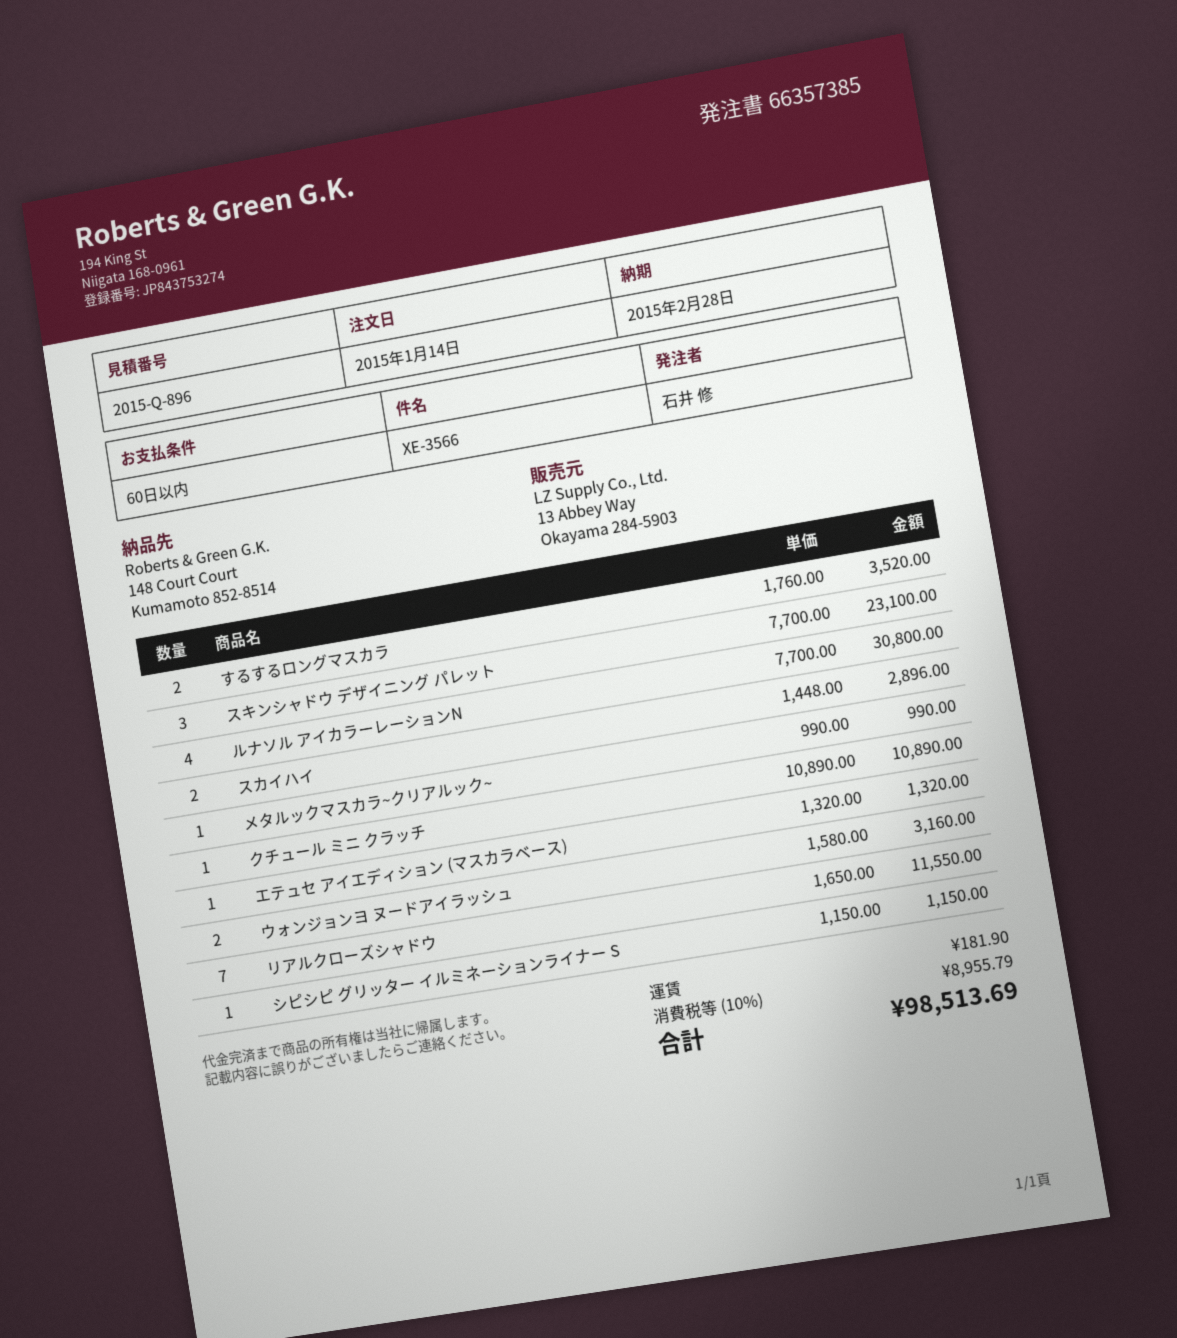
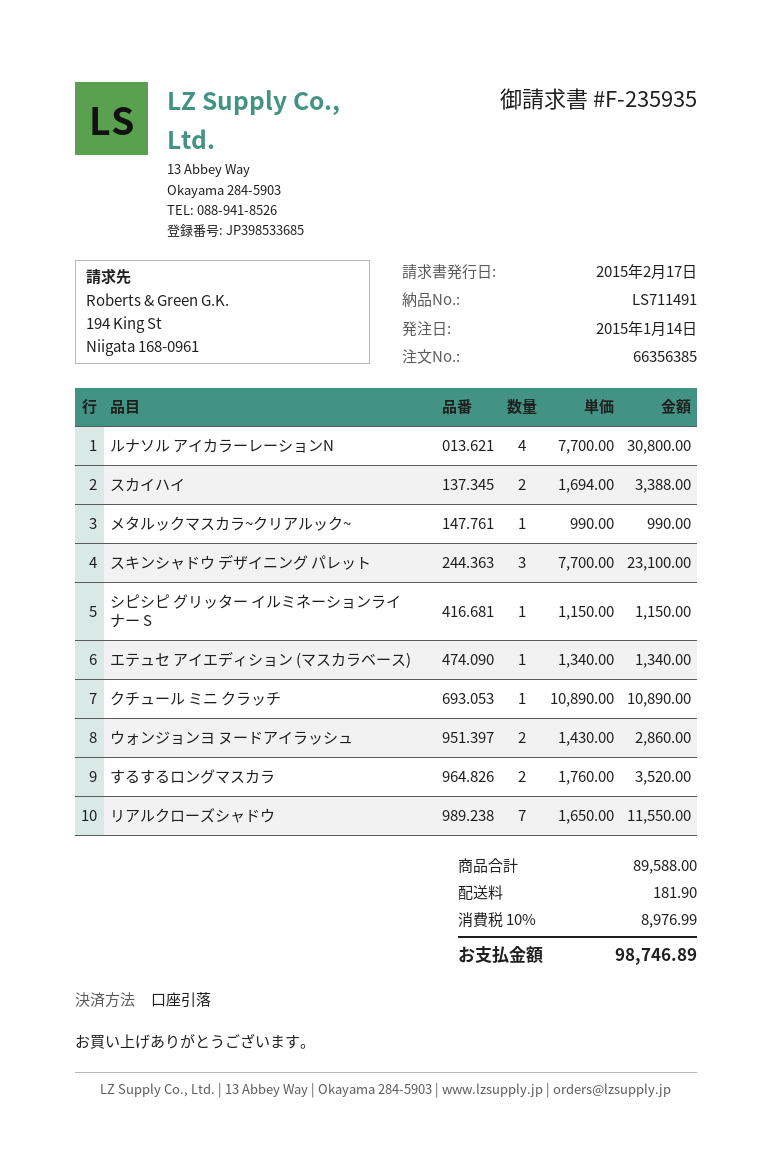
order number: 66357385 -> 66356385
スカイハイ: 2 x 1448.00 = 2896.00 -> 2 x 1694.00 = 3388.00
エテュセ アイエディション (マスカラベース): 1 x 1320.00 = 1320.00 -> 1 x 1340.00 = 1340.00
ウォンジョンヨ ヌードアイラッシュ: 2 x 1580.00 = 3160.00 -> 2 x 1430.00 = 2860.00
tax: 10% = 8955.79 -> 10% = 8976.99
total: 98513.69 -> 98746.89

